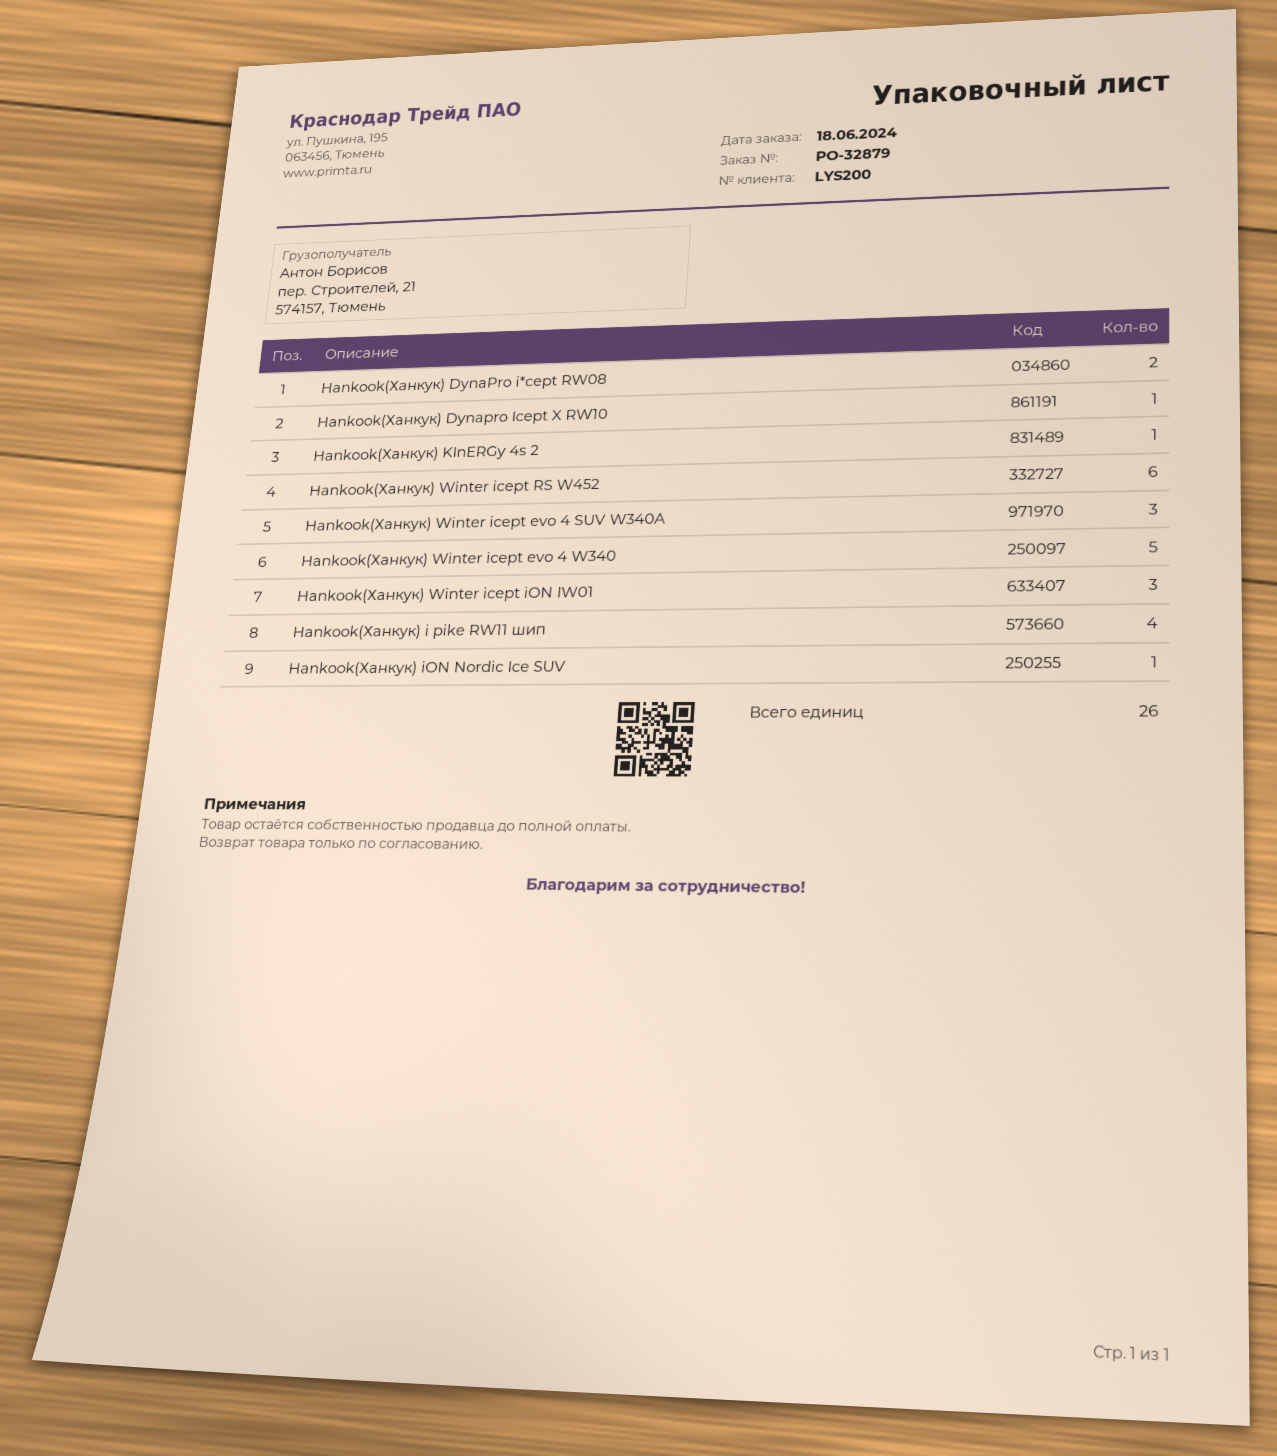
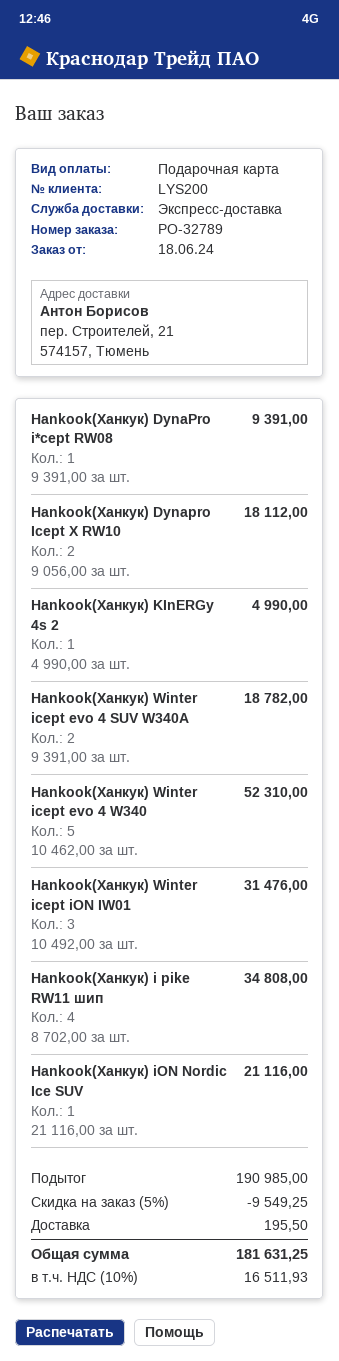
order number: PO-32879 -> PO-32789
Hankook(Ханкук) DynaPro i*cept RW08: 2 -> 1
Hankook(Ханкук) Dynapro Icept X RW10: 1 -> 2
Hankook(Ханкук) Winter icept RS W452: 6 -> none
Hankook(Ханкук) Winter icept evo 4 SUV W340A: 3 -> 2

